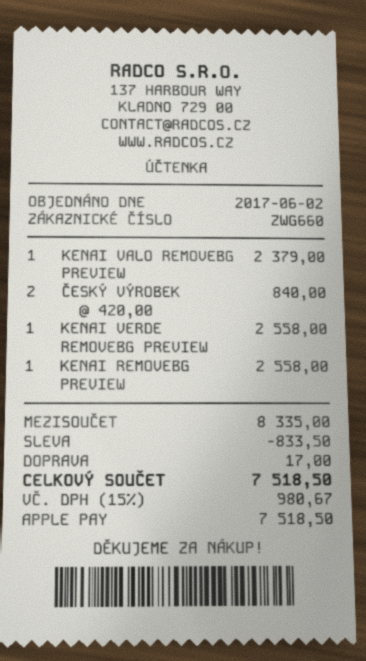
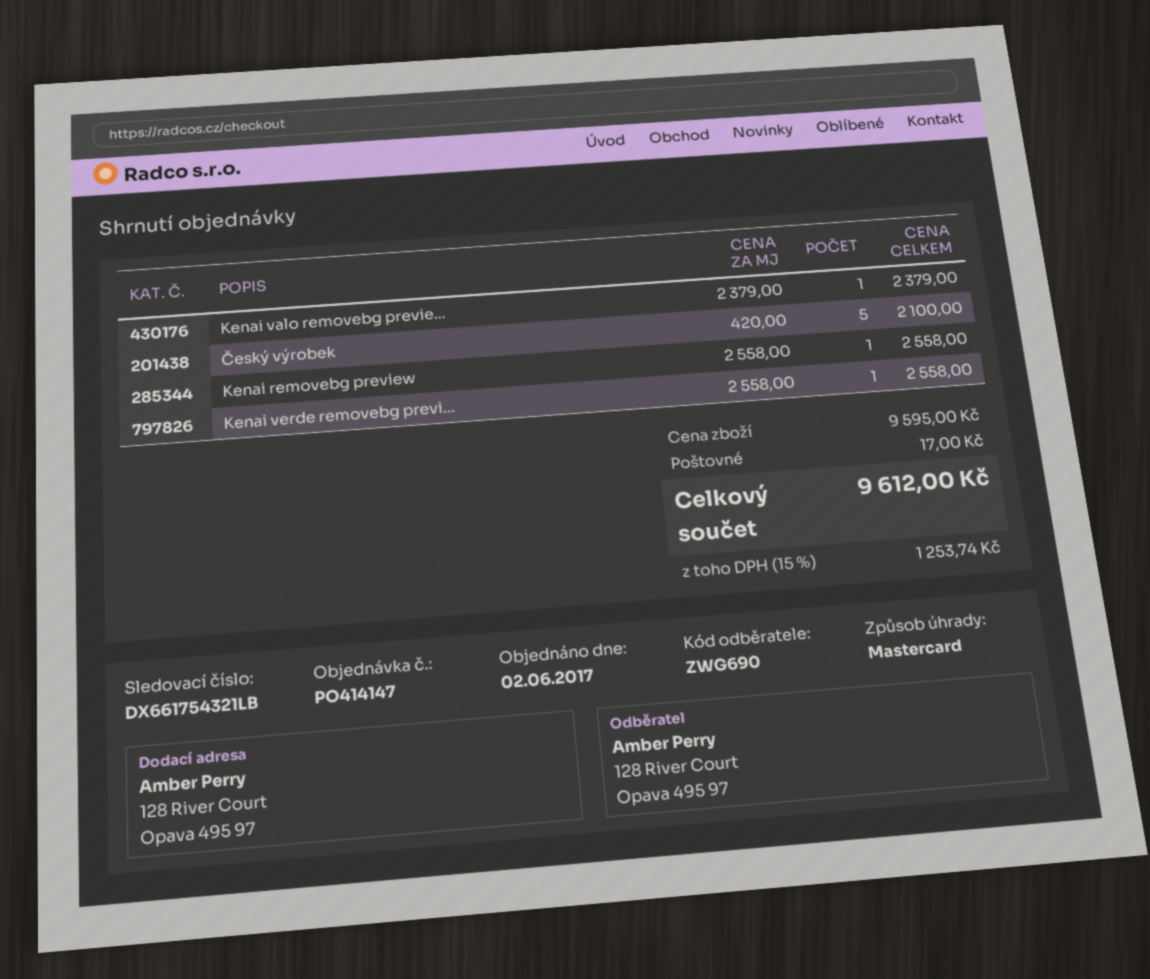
customer number: ZWG660 -> ZWG690
payment method: Apple Pay -> Mastercard
ČESKÝ VÝROBEK: 2 x 420.00 = 840.00 -> 5 x 420.00 = 2100.00
subtotal: 8335.00 -> 9595.00
discount: 833.50 -> none
tax: 15% = 980.67 -> 15% = 1253.74
total: 7518.50 -> 9612.00

